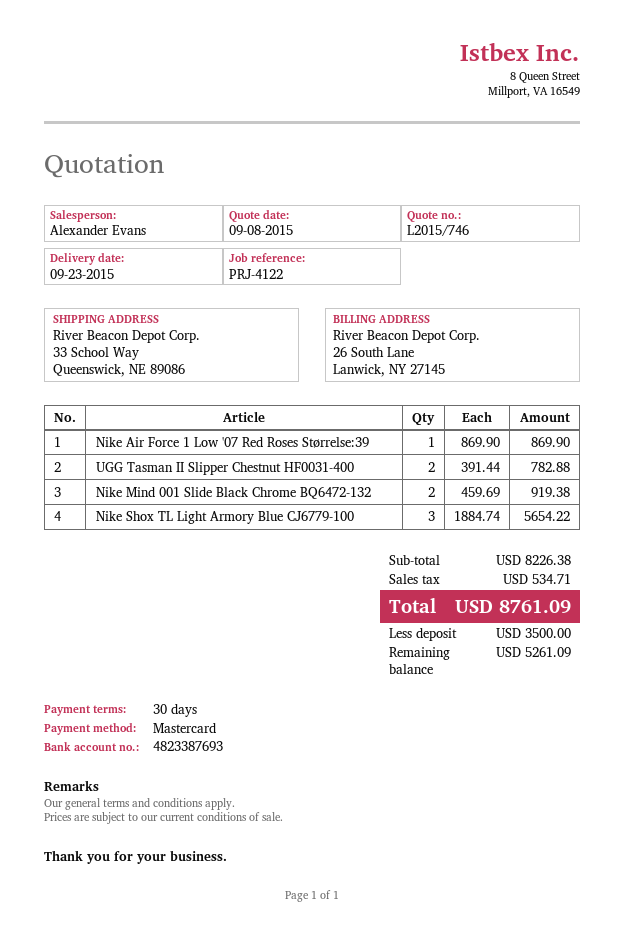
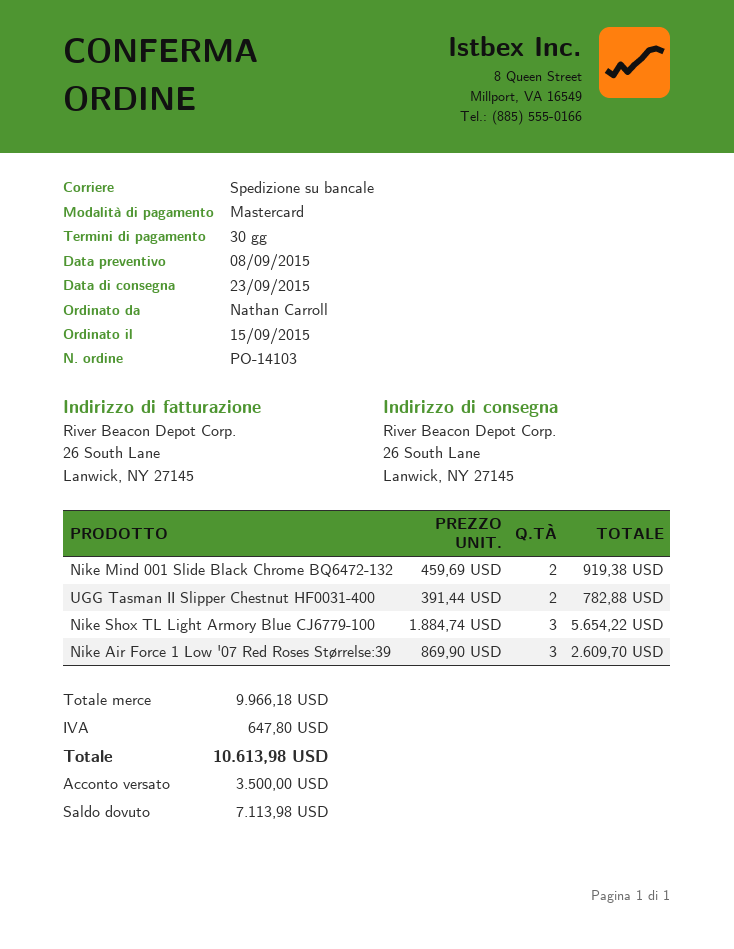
ship to: 33 School Way, Queenswick, NE 89086 -> 26 South Lane, Lanwick, NY 27145
Nike Air Force 1 Low '07 Red Roses Størrelse:39: 1 x 869.90 = 869.90 -> 3 x 869.90 = 2609.70
subtotal: 8226.38 -> 9966.18
tax: 534.71 -> 647.80
total: 8761.09 -> 10613.98
balance: 5261.09 -> 7113.98

